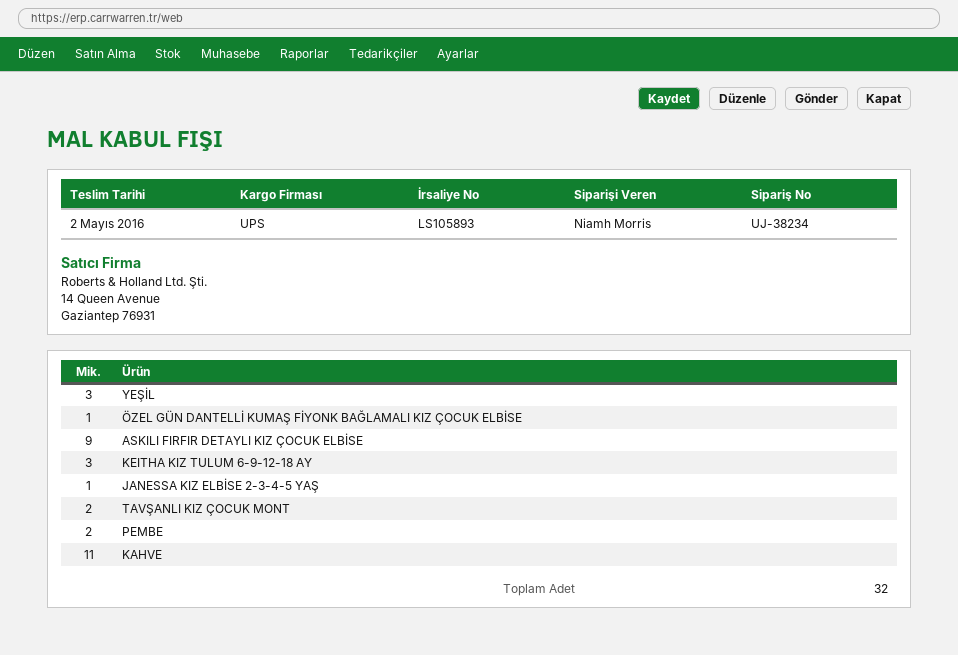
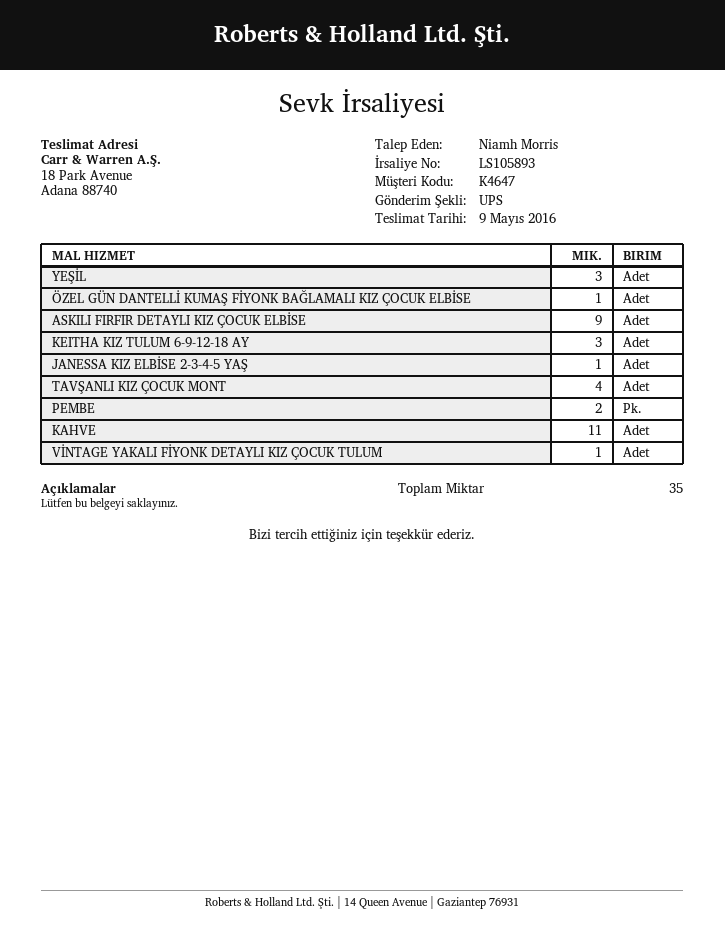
delivery date: 2016-05-02 -> 2016-05-09
TAVŞANLI KIZ ÇOCUK MONT: 2 -> 4
VİNTAGE YAKALI FİYONK DETAYLI KIZ ÇOCUK TULUM: none -> 1
total quantity: 32 -> 35

